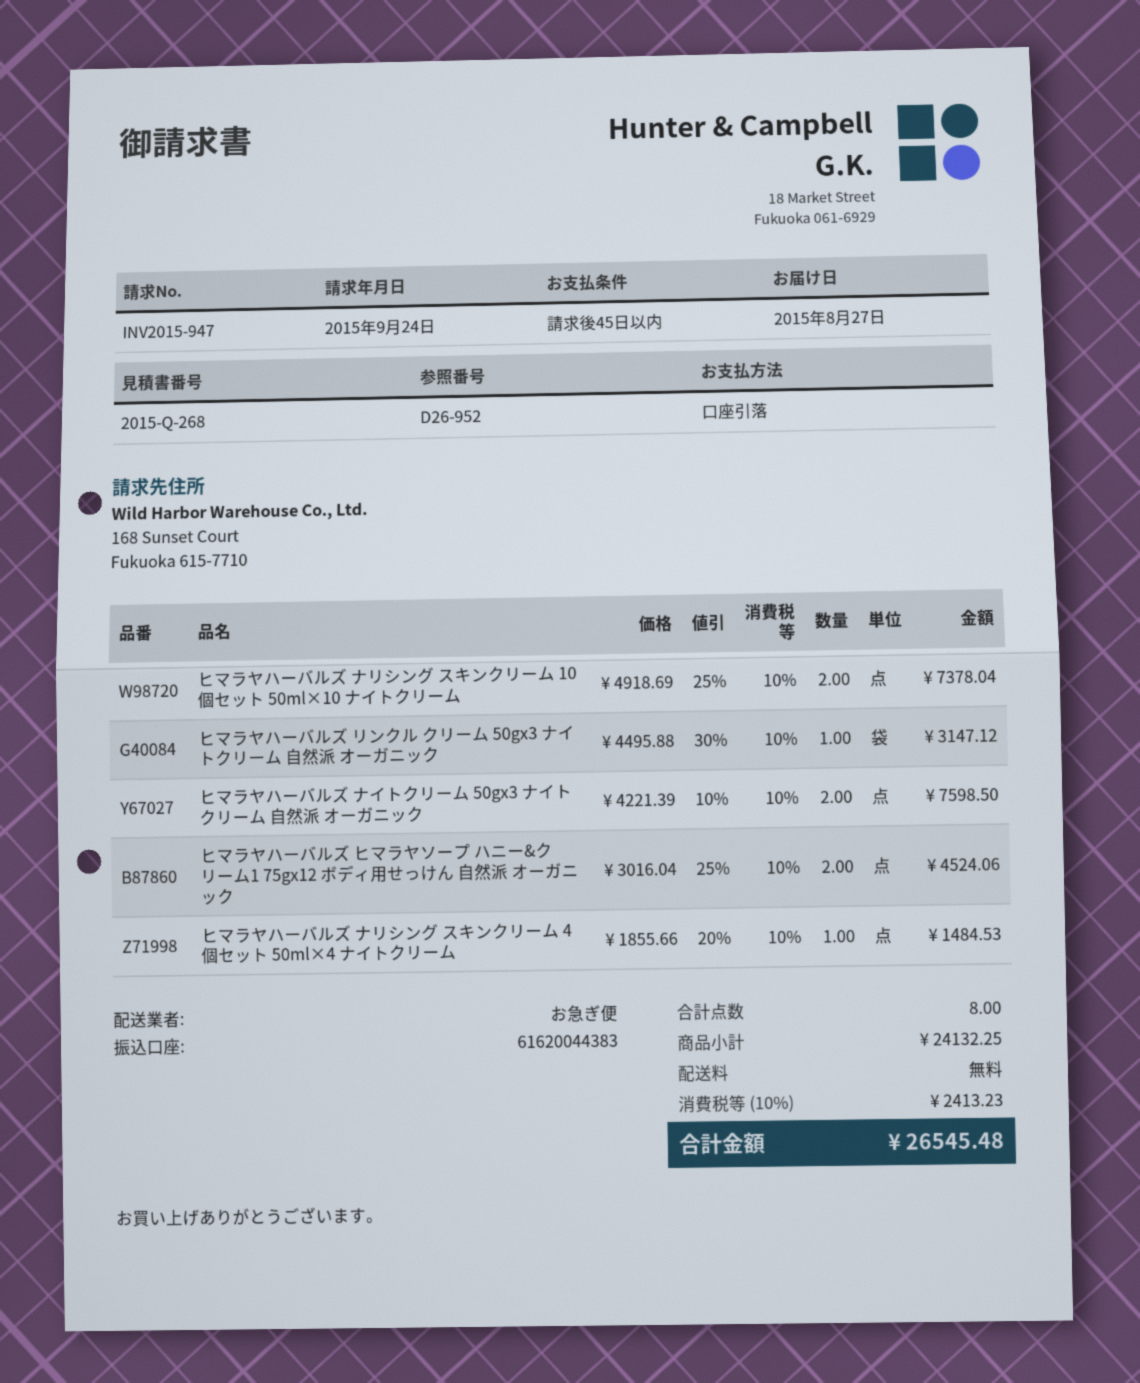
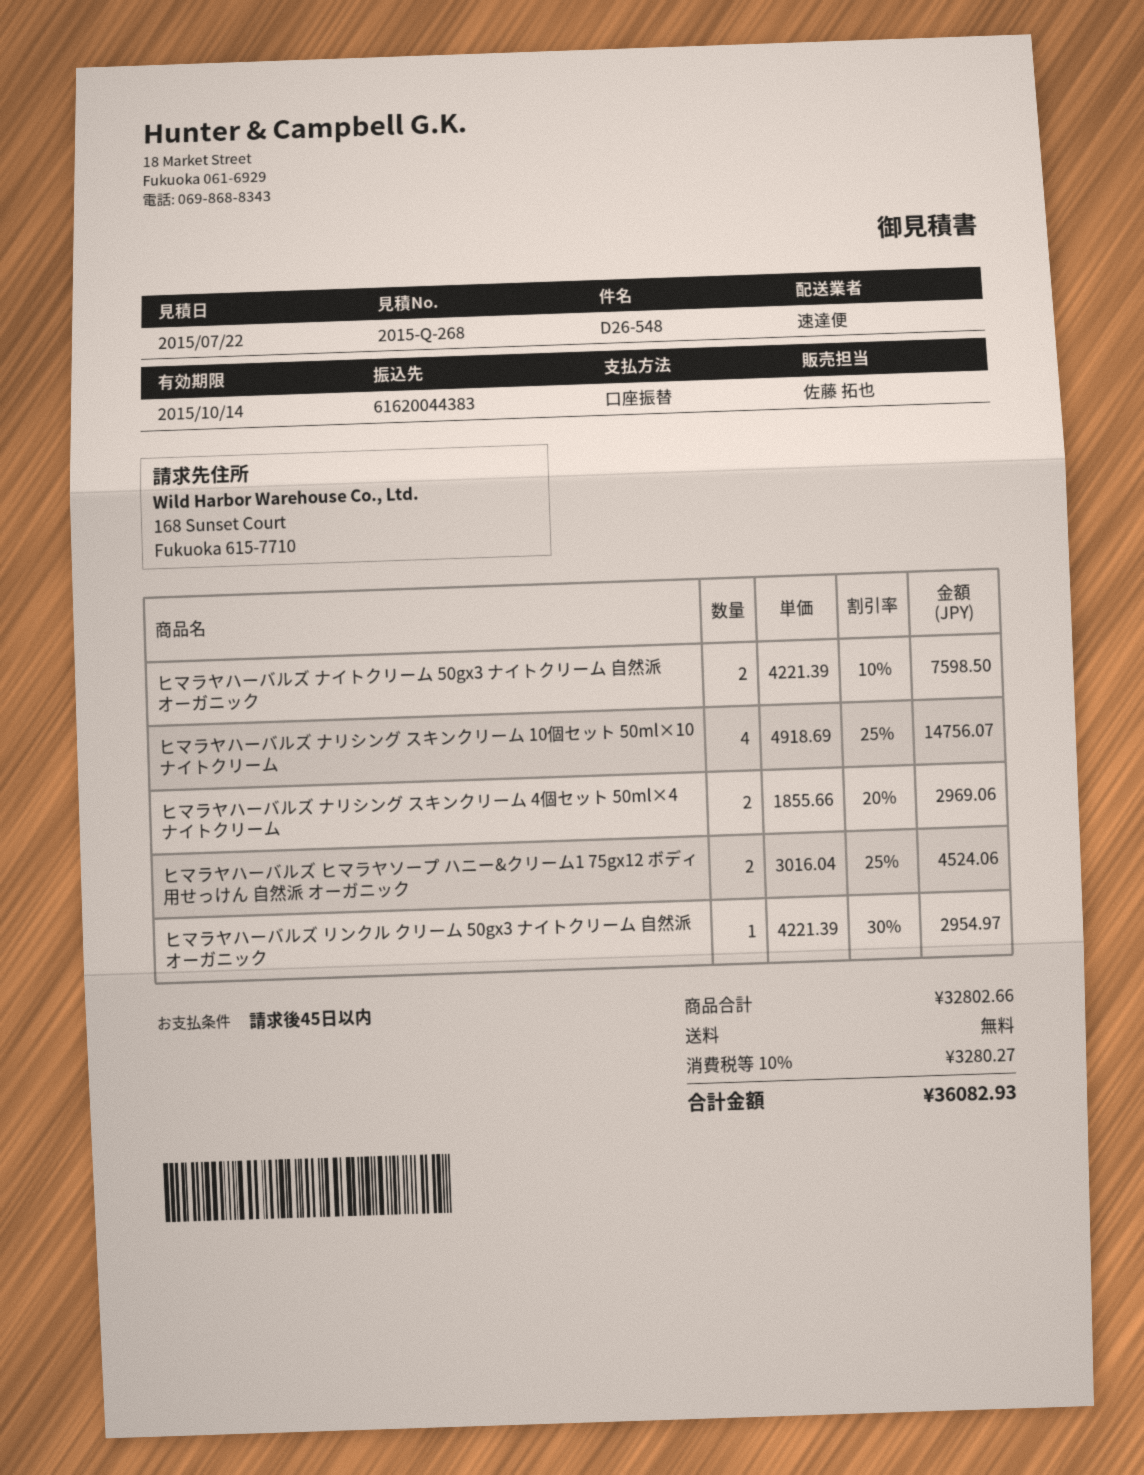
reference: D26-952 -> D26-548
ヒマラヤハーバルズ ナリシング スキンクリーム 10個セット 50ml×10 ナイトクリーム: 2 x 4918.69 - 25% = 7378.04 -> 4 x 4918.69 - 25% = 14756.07
ヒマラヤハーバルズ リンクル クリーム 50gx3 ナイトクリーム 自然派 オーガニック: 1 x 4495.88 - 30% = 3147.12 -> 1 x 4221.39 - 30% = 2954.97
ヒマラヤハーバルズ ナリシング スキンクリーム 4個セット 50ml×4 ナイトクリーム: 1 x 1855.66 - 20% = 1484.53 -> 2 x 1855.66 - 20% = 2969.06
subtotal: 24132.25 -> 32802.66
tax: 10% = 2413.23 -> 10% = 3280.27
total: 26545.48 -> 36082.93

